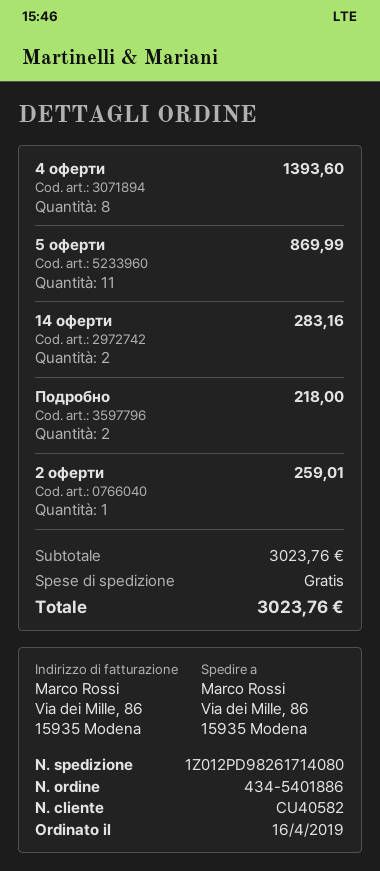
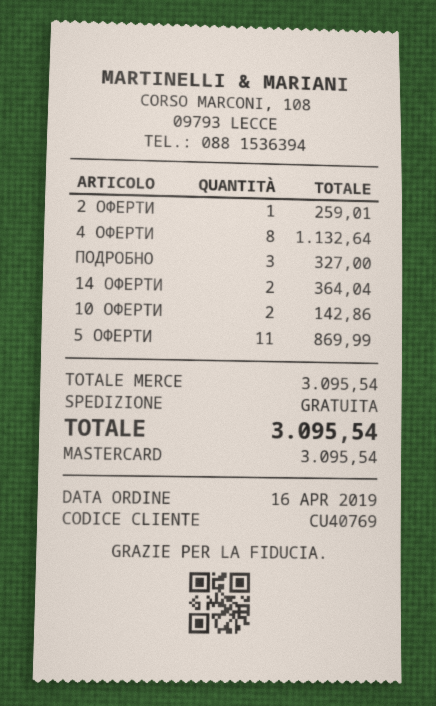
customer number: CU40582 -> CU40769
4 оферти: 8 for 1393.60 -> 8 for 1132.64
14 оферти: 2 for 283.16 -> 2 for 364.04
Подробно: 2 for 218.00 -> 3 for 327.00
10 ОФЕРТИ: none -> 2 for 142.86
subtotal: 3023.76 -> 3095.54
total: 3023.76 -> 3095.54

